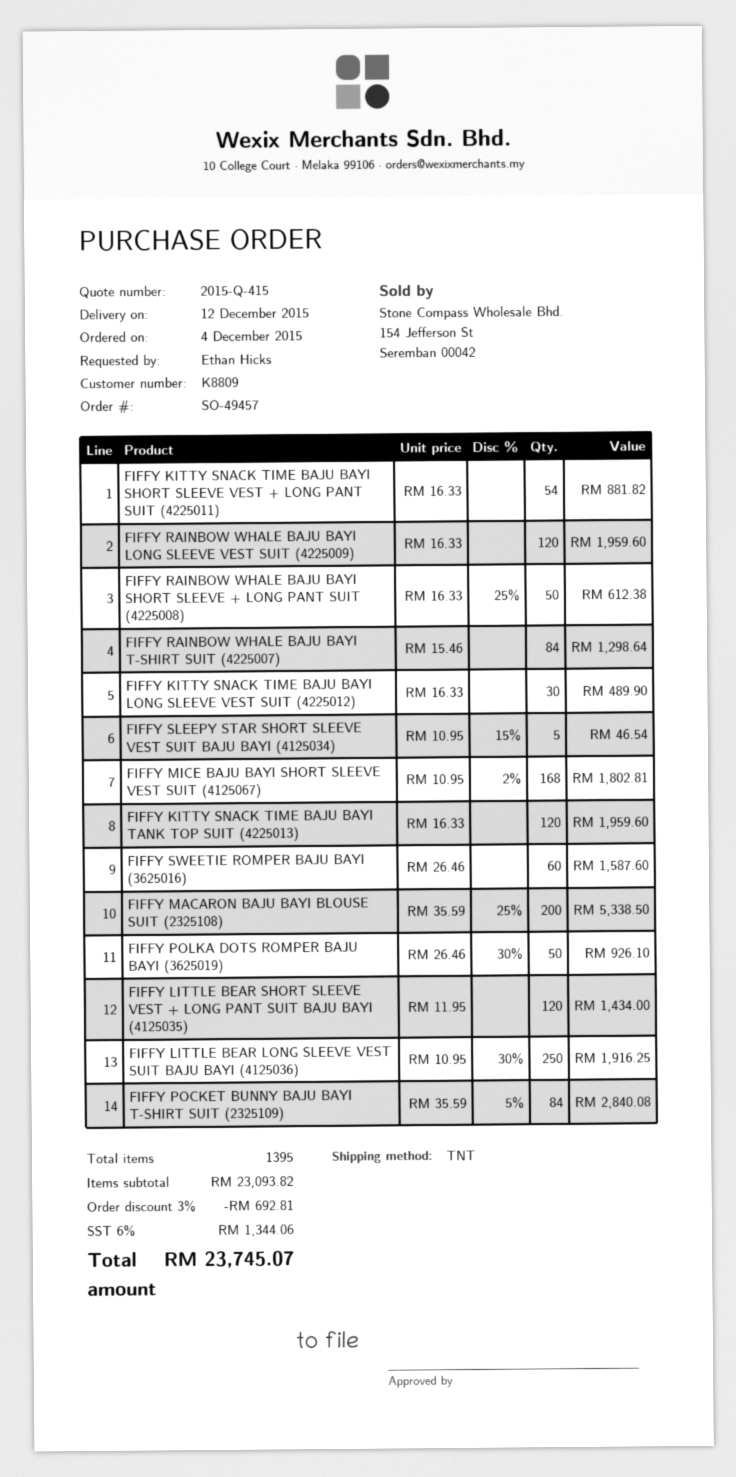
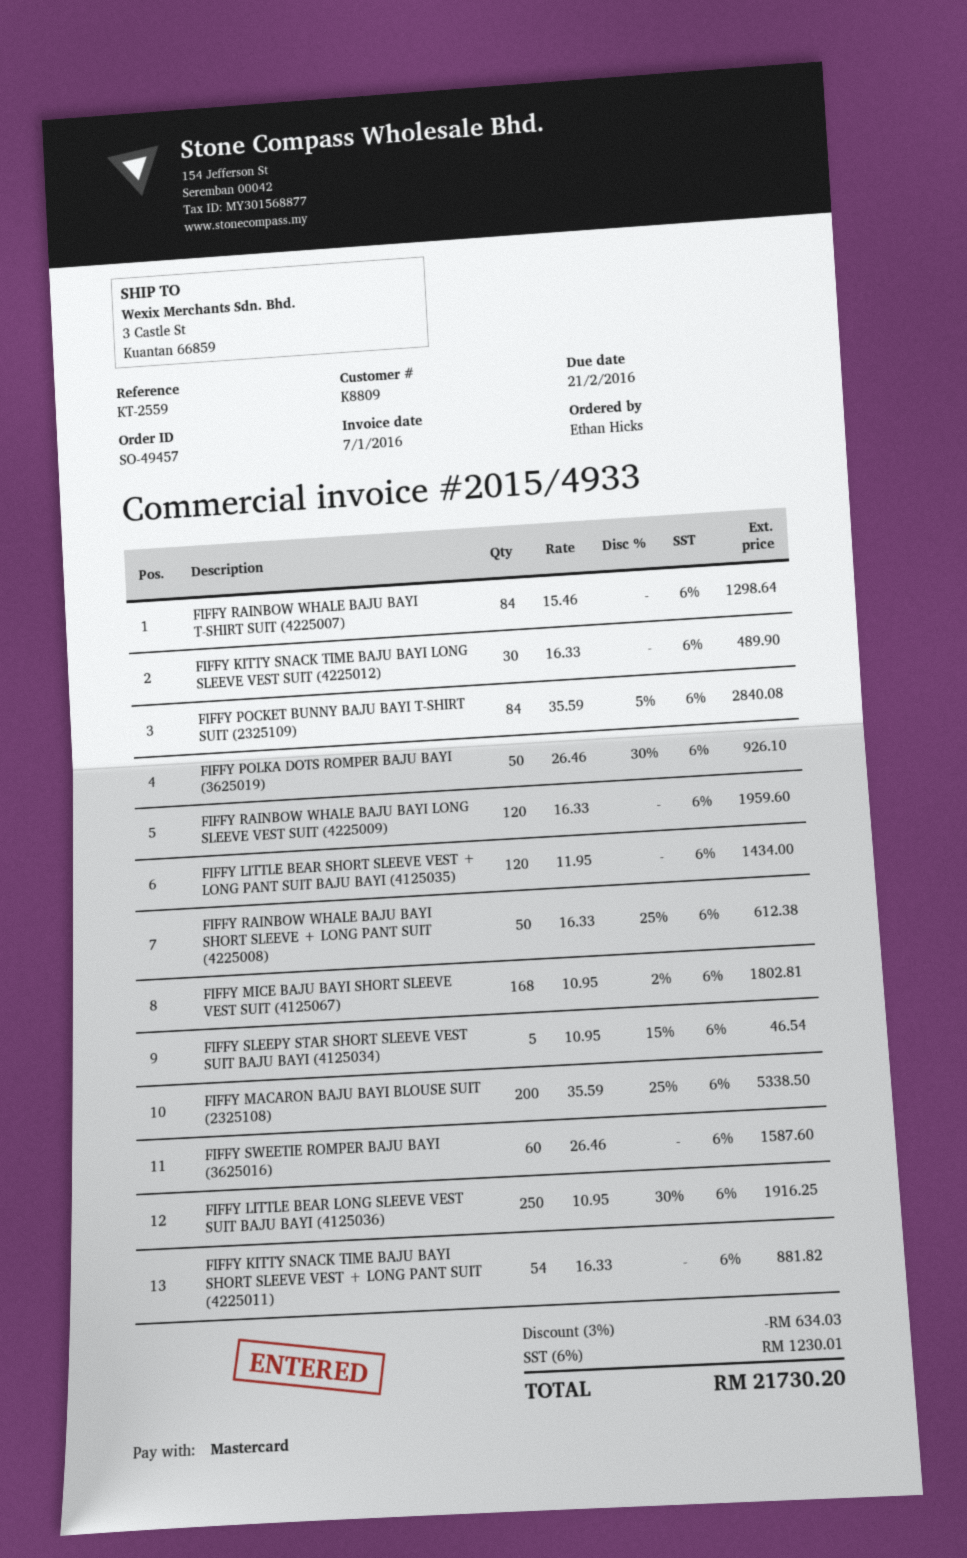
FIFFY KITTY SNACK TIME BAJU BAYI TANK TOP SUIT (4225013): 120 x 16.33 = 1959.60 -> none
discount: 3% = 692.81 -> 3% = 634.03
tax: 6% = 1344.06 -> 6% = 1230.01
total: 23745.07 -> 21730.20

